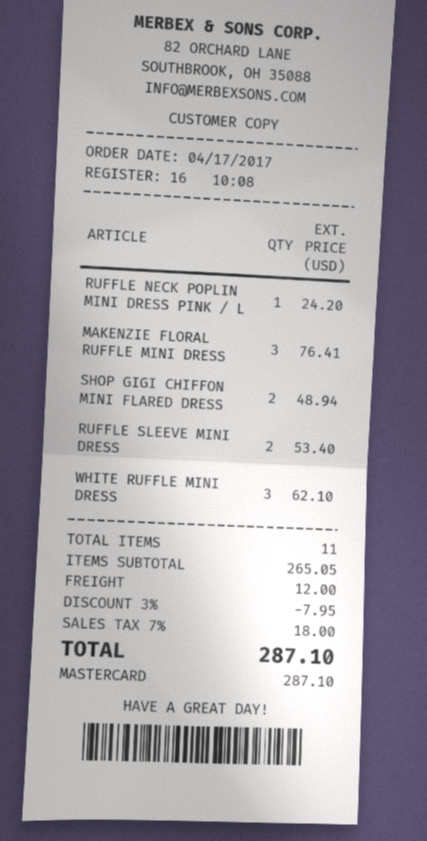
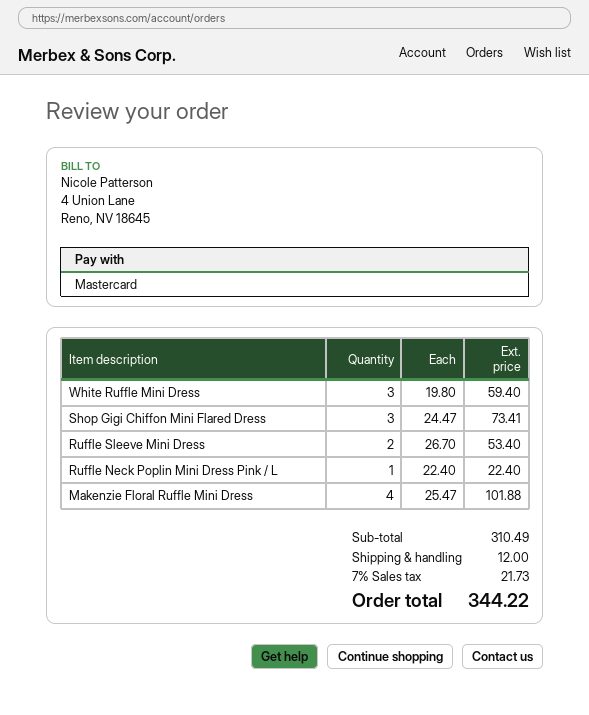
RUFFLE NECK POPLIN MINI DRESS PINK / L: 1 for 24.20 -> 1 for 22.40
MAKENZIE FLORAL RUFFLE MINI DRESS: 3 for 76.41 -> 4 for 101.88
SHOP GIGI CHIFFON MINI FLARED DRESS: 2 for 48.94 -> 3 for 73.41
WHITE RUFFLE MINI DRESS: 3 for 62.10 -> 3 for 59.40
subtotal: 265.05 -> 310.49
discount: 3% = 7.95 -> none
tax: 7% = 18.00 -> 7% = 21.73
total: 287.10 -> 344.22

